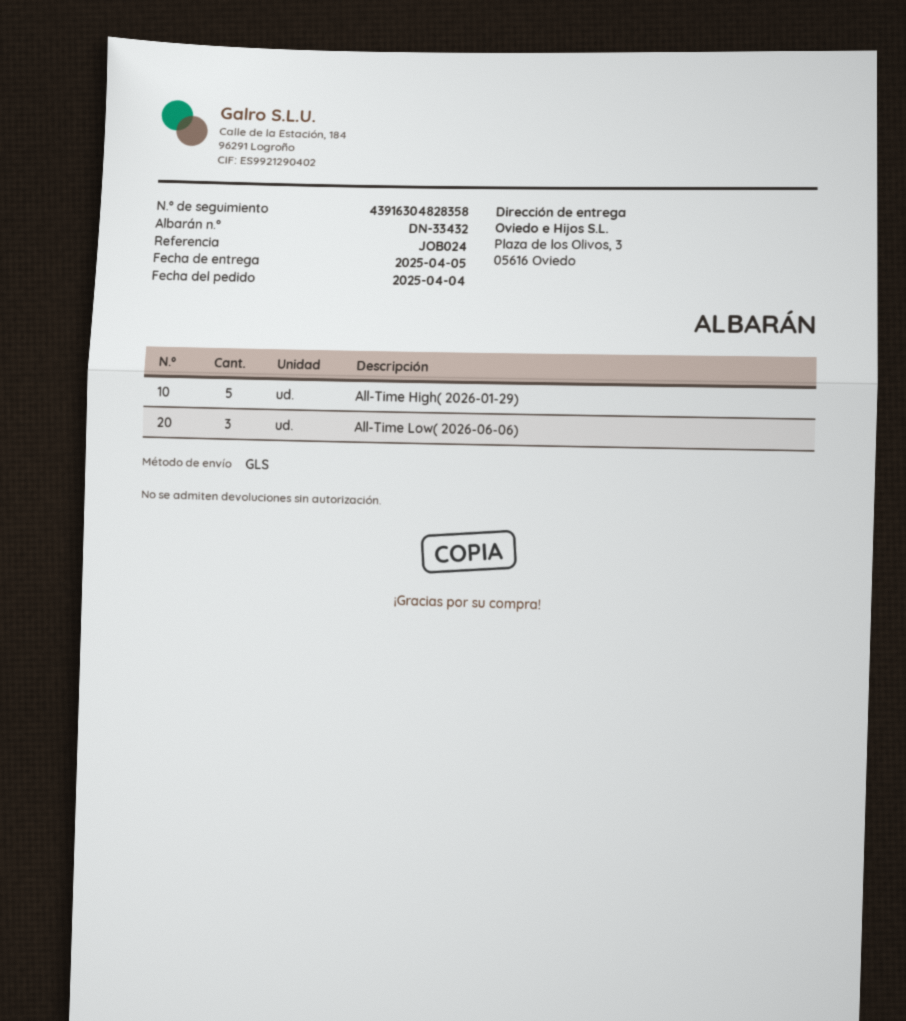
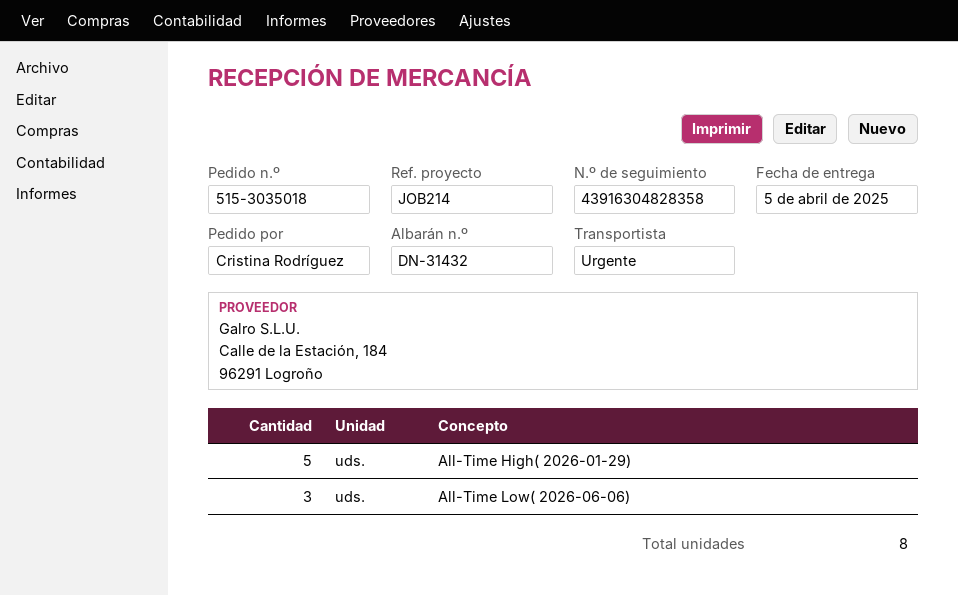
delivery note number: DN-33432 -> DN-31432
reference: JOB024 -> JOB214
shipping method: GLS -> express

